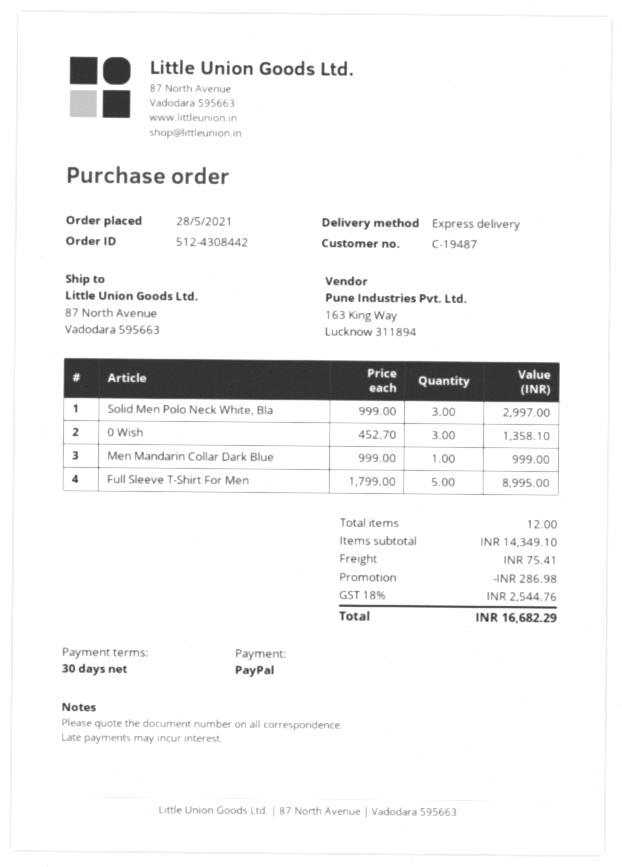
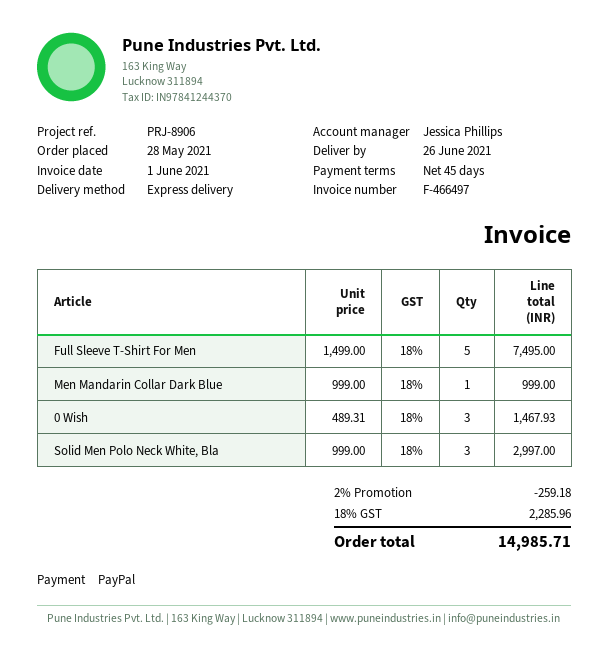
payment terms: 30 days -> 45 days
0 Wish: 3 x 452.70 = 1358.10 -> 3 x 489.31 = 1467.93
Full Sleeve T-Shirt For Men: 5 x 1799.00 = 8995.00 -> 5 x 1499.00 = 7495.00
discount: 286.98 -> 259.18
shipping: 75.41 -> none
tax: 18% = 2544.76 -> 18% = 2285.96
total: 16682.29 -> 14985.71

